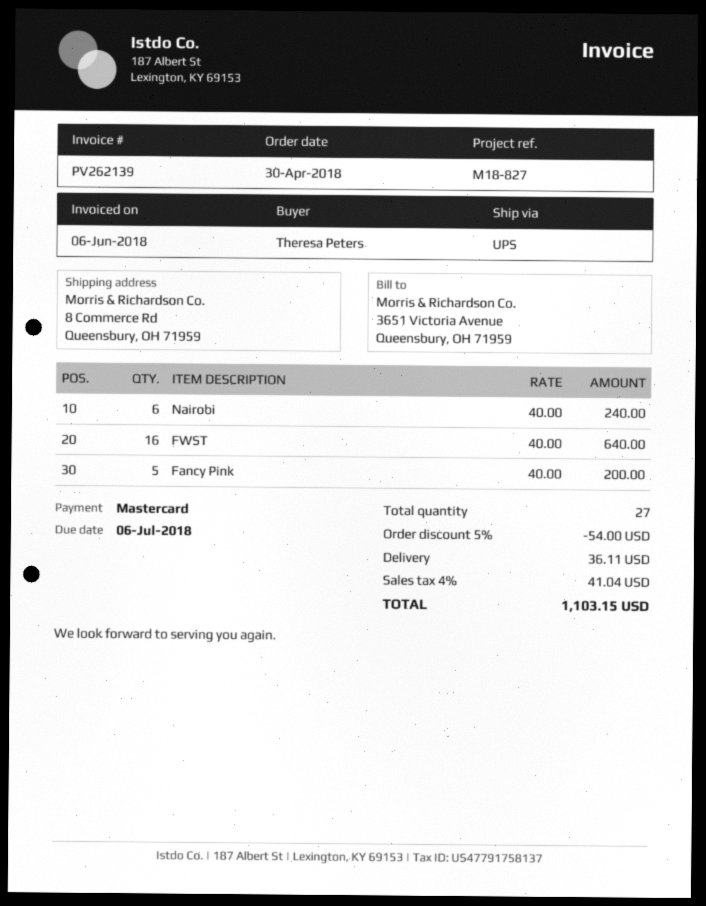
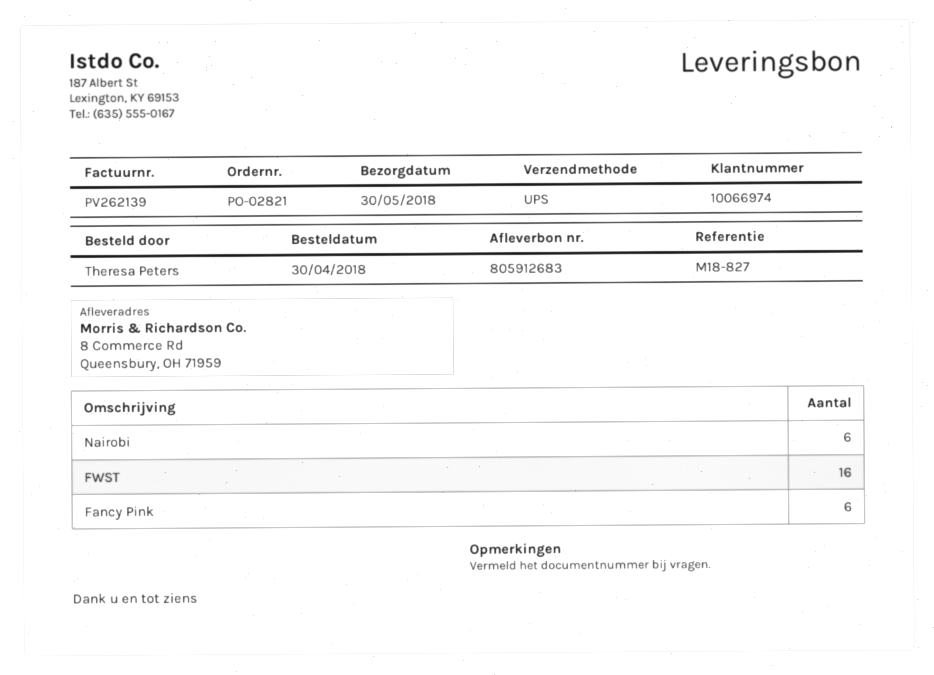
Fancy Pink: 5 -> 6

